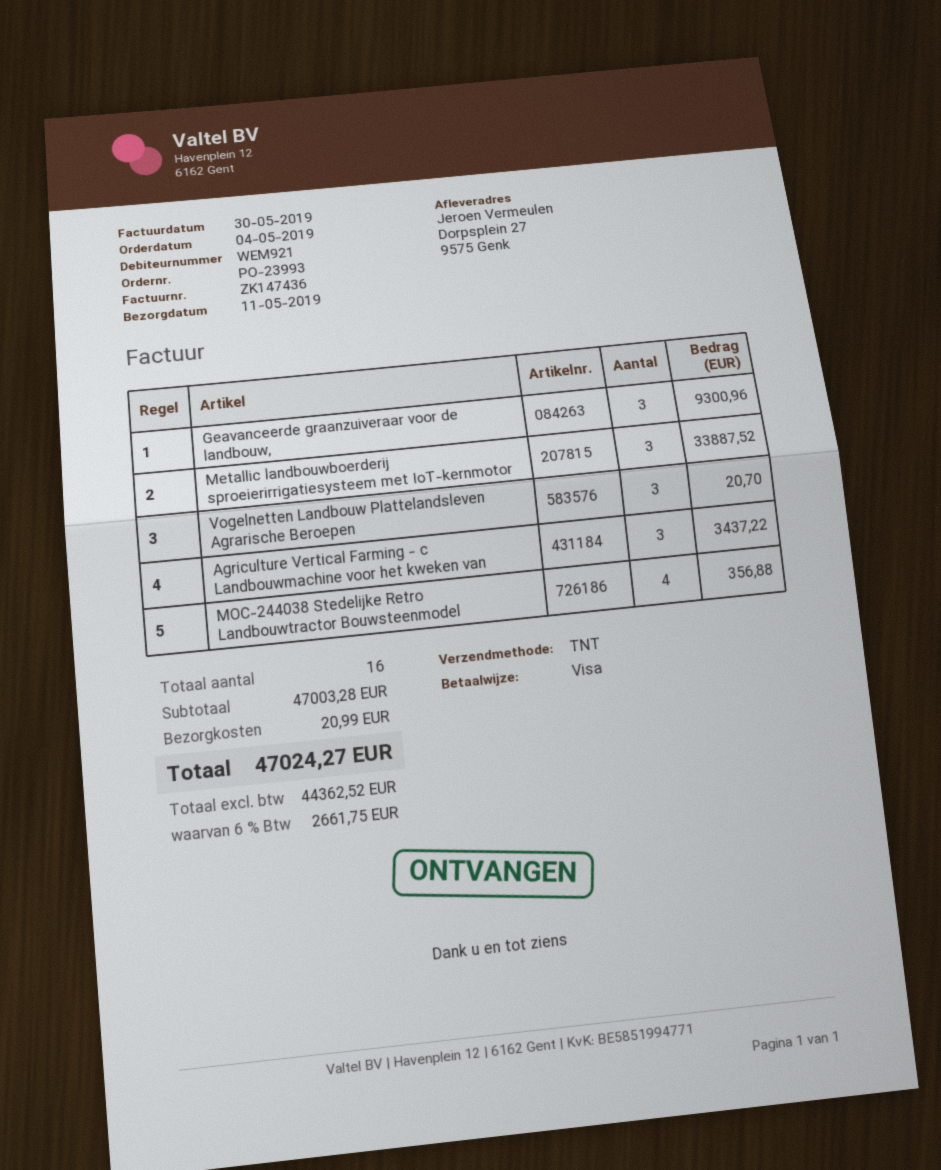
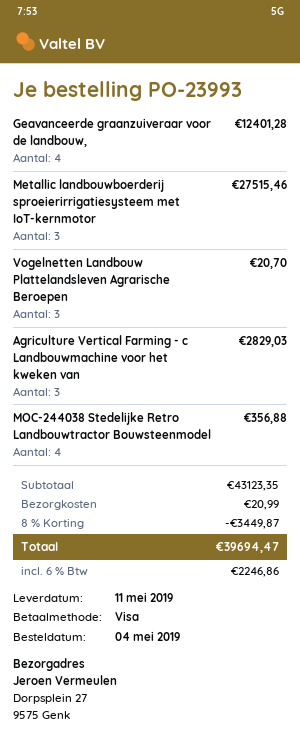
Geavanceerde graanzuiveraar voor de landbouw,: 3 for 9300.96 -> 4 for 12401.28
Metallic landbouwboerderij sproeierirrigatiesysteem met IoT-kernmotor: 3 for 33887.52 -> 3 for 27515.46
Agriculture Vertical Farming - c Landbouwmachine voor het kweken van: 3 for 3437.22 -> 3 for 2829.03
subtotal: 47003.28 -> 43123.35
discount: none -> 8% = 3449.87
tax: 6% = 2661.75 -> 6% = 2246.86
total: 47024.27 -> 39694.47

